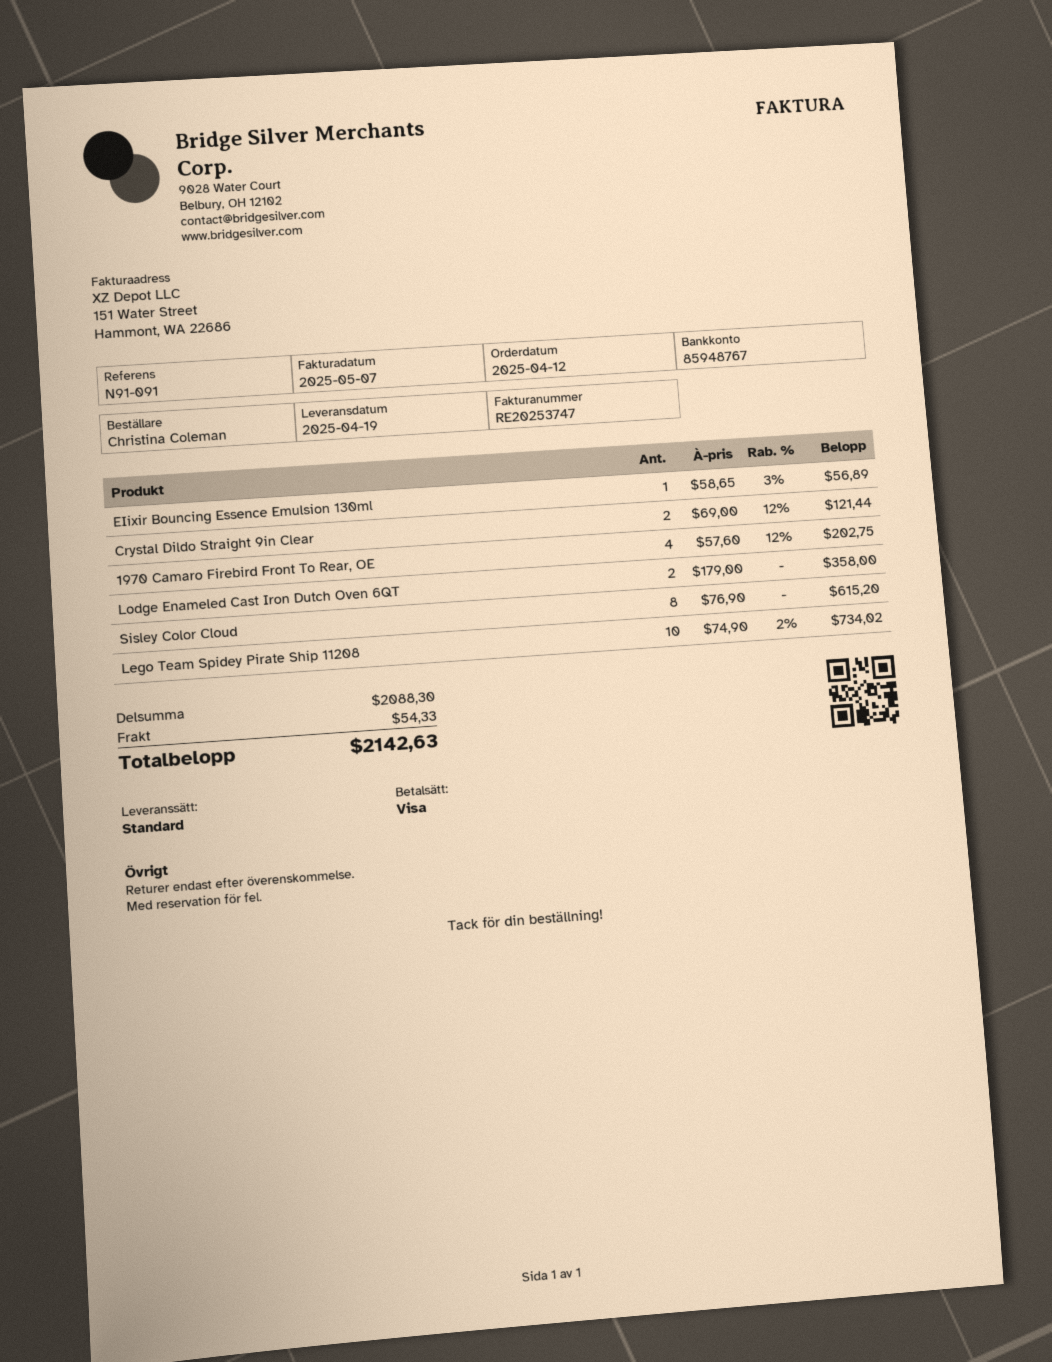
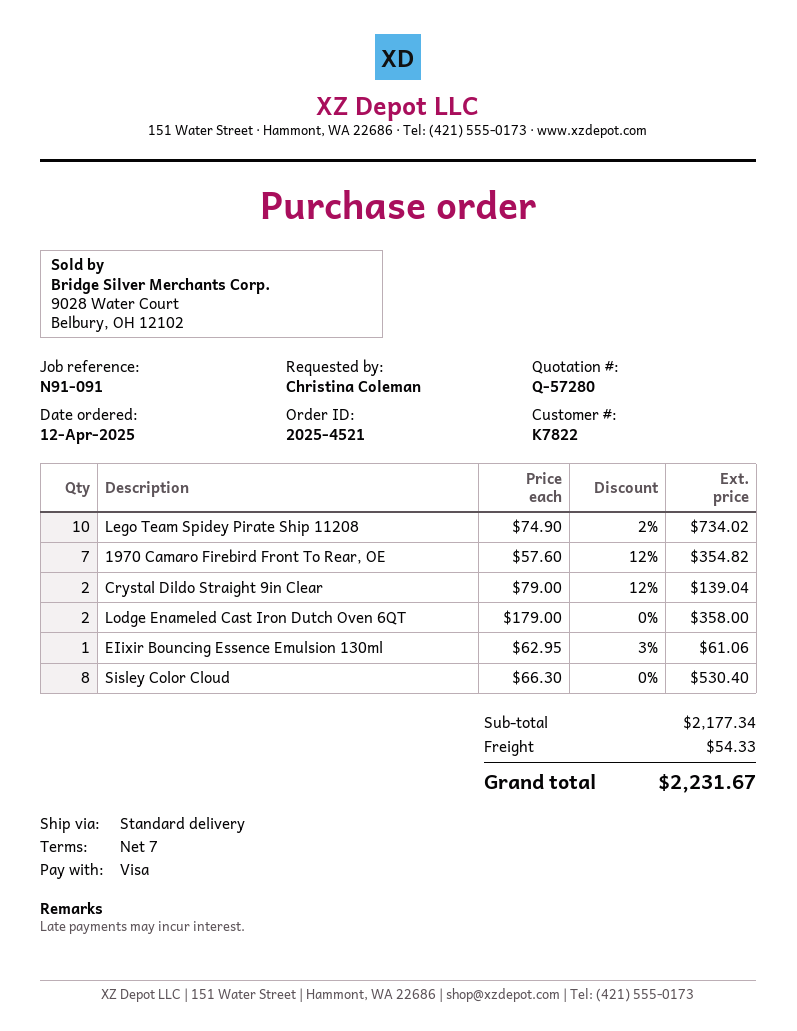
EIixir Bouncing Essence Emulsion 130ml: 1 x 58.65 - 3% = 56.89 -> 1 x 62.95 - 3% = 61.06
Crystal Dildo Straight 9in Clear: 2 x 69.00 - 12% = 121.44 -> 2 x 79.00 - 12% = 139.04
1970 Camaro Firebird Front To Rear, OE: 4 x 57.60 - 12% = 202.75 -> 7 x 57.60 - 12% = 354.82
Sisley Color Cloud: 8 x 76.90 = 615.20 -> 8 x 66.30 = 530.40
subtotal: 2088.30 -> 2177.34
total: 2142.63 -> 2231.67

